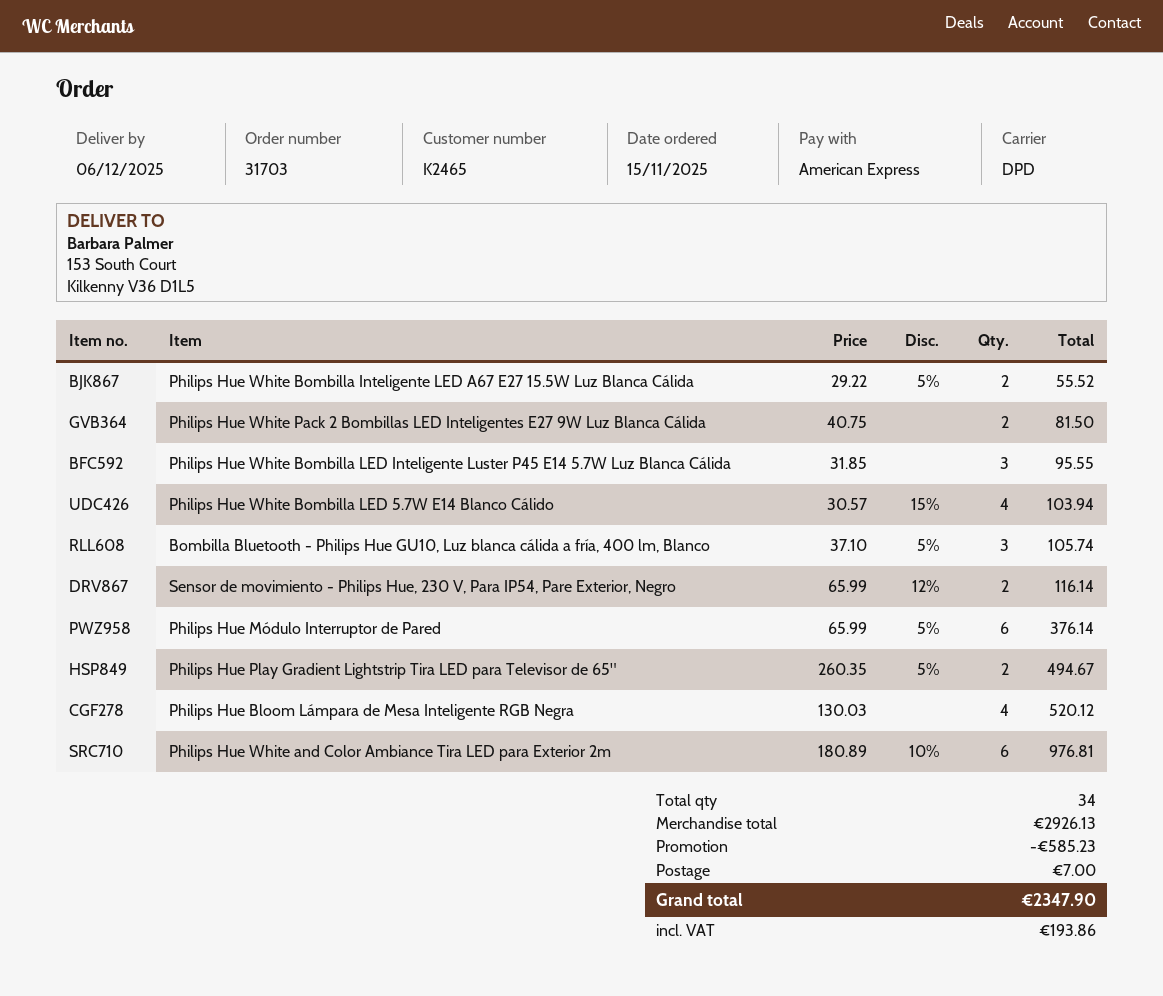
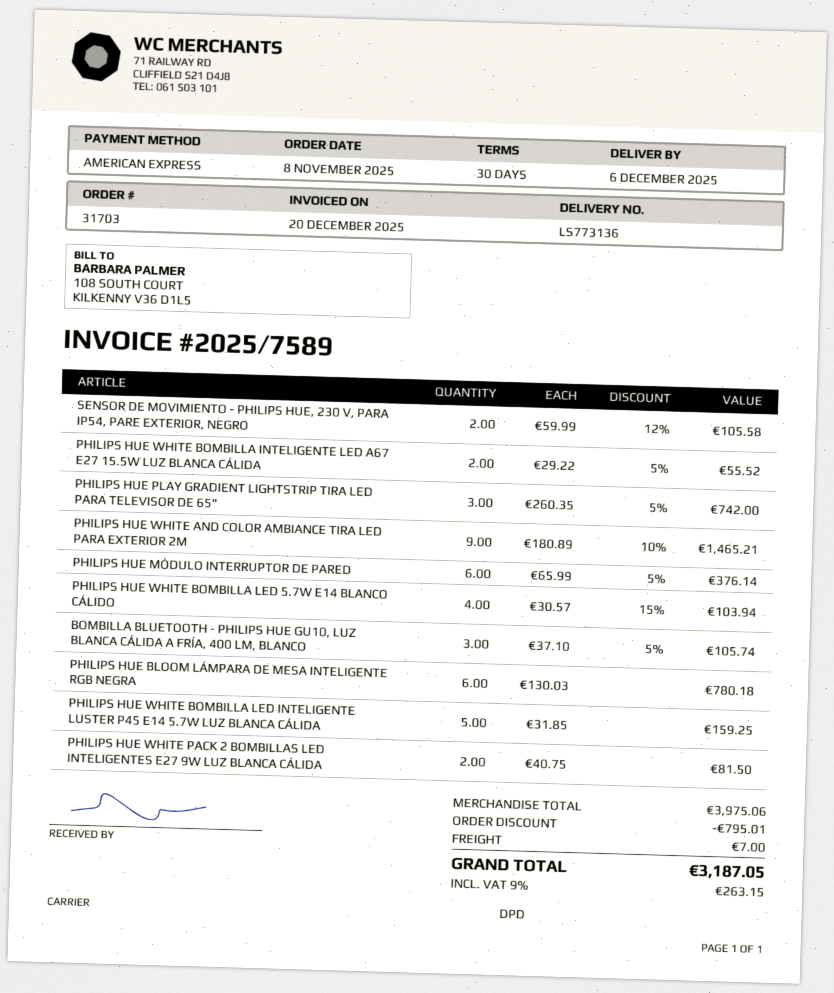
order date: 2025-11-15 -> 2025-11-08
Philips Hue White Bombilla LED Inteligente Luster P45 E14 5.7W Luz Blanca Cálida: 3 x 31.85 = 95.55 -> 5 x 31.85 = 159.25
Sensor de movimiento - Philips Hue, 230 V, Para IP54, Pare Exterior, Negro: 2 x 65.99 - 12% = 116.14 -> 2 x 59.99 - 12% = 105.58
Philips Hue Play Gradient Lightstrip Tira LED para Televisor de 65": 2 x 260.35 - 5% = 494.67 -> 3 x 260.35 - 5% = 742.00
Philips Hue Bloom Lámpara de Mesa Inteligente RGB Negra: 4 x 130.03 = 520.12 -> 6 x 130.03 = 780.18
Philips Hue White and Color Ambiance Tira LED para Exterior 2m: 6 x 180.89 - 10% = 976.81 -> 9 x 180.89 - 10% = 1465.21
subtotal: 2926.13 -> 3975.06
discount: 585.23 -> 795.01
tax: 193.86 -> 263.15
total: 2347.90 -> 3187.05

